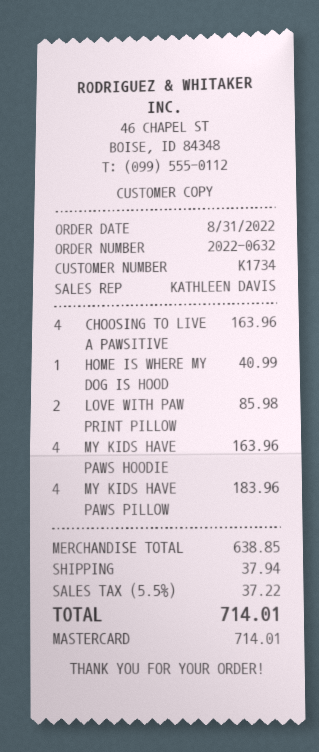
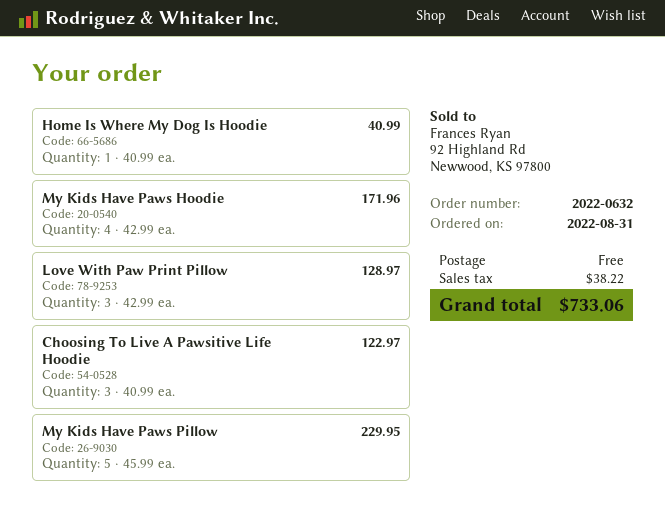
CHOOSING TO LIVE A PAWSITIVE: 4 for 163.96 -> 3 for 122.97
LOVE WITH PAW PRINT PILLOW: 2 for 85.98 -> 3 for 128.97
MY KIDS HAVE PAWS HOODIE: 4 for 163.96 -> 4 for 171.96
MY KIDS HAVE PAWS PILLOW: 4 for 183.96 -> 5 for 229.95
shipping: 37.94 -> 0.00
tax: 37.22 -> 38.22
total: 714.01 -> 733.06

